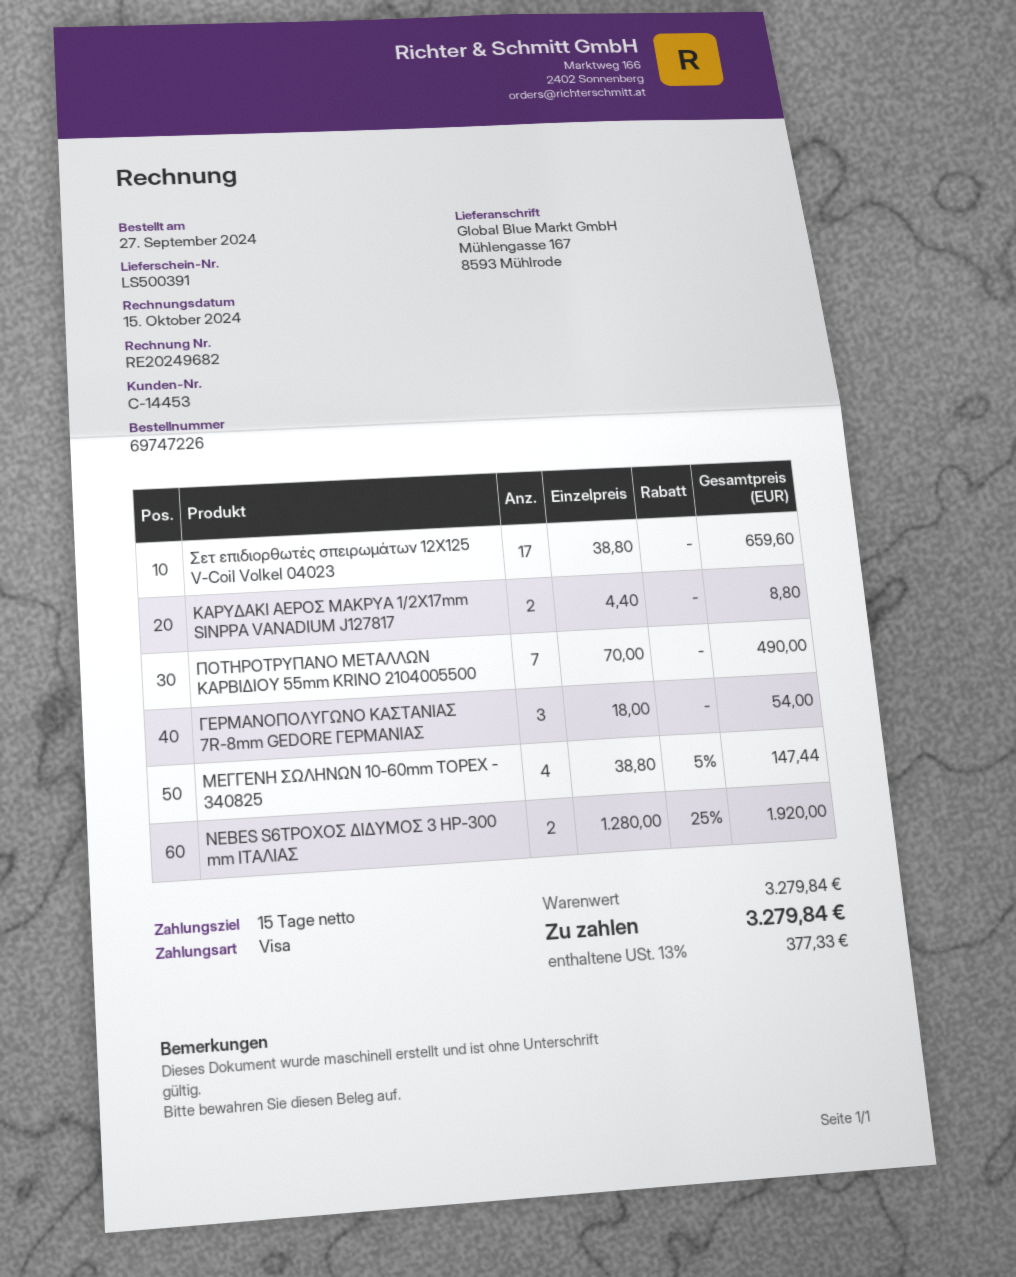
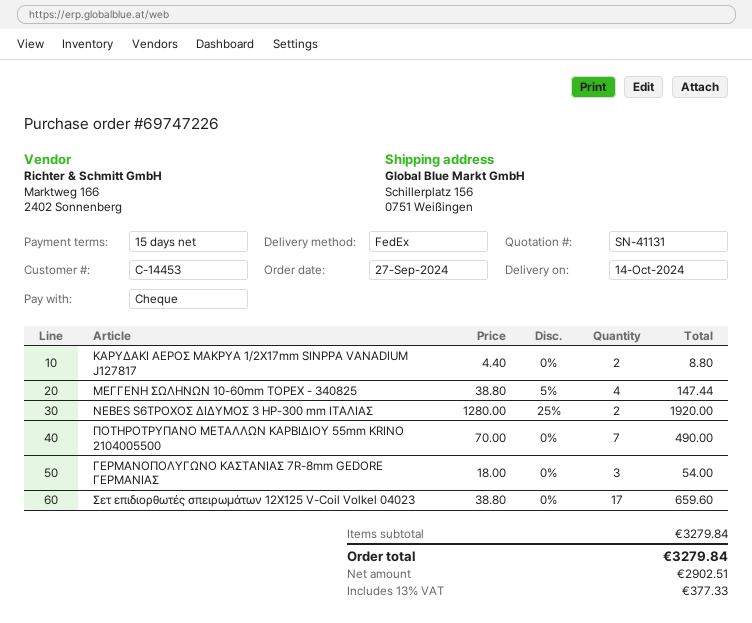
payment method: Visa -> cheque
ship to: Mühlengasse 167, 8593 Mühlrode -> Schillerplatz 156, 0751 Weißingen

